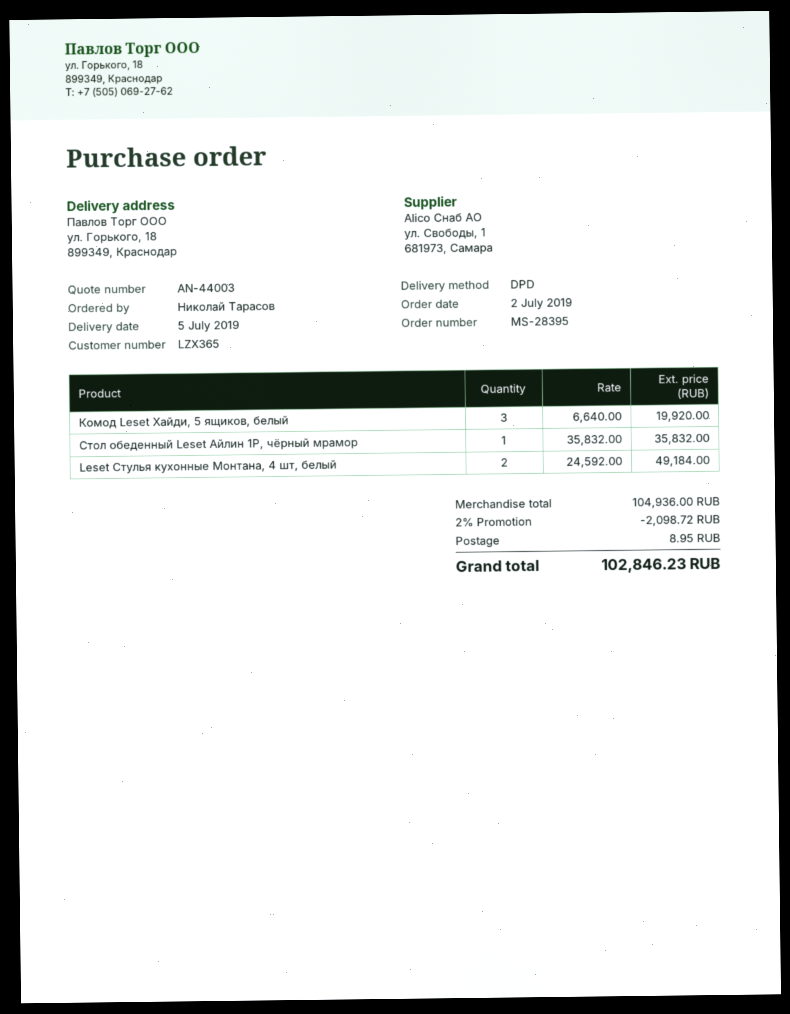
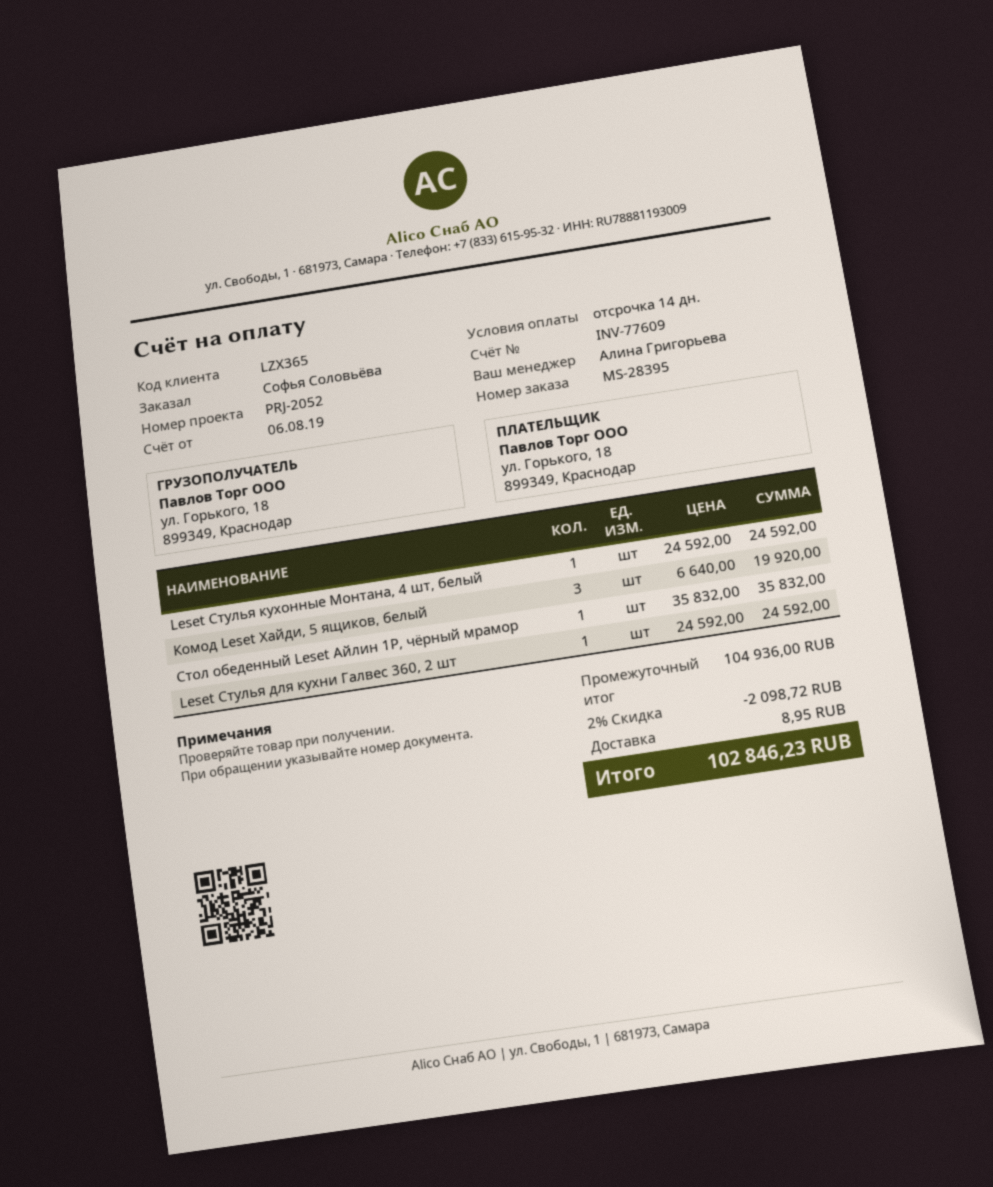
ordered by: Николай Тарасов -> Софья Соловьёва
Leset Стулья кухонные Монтана, 4 шт, белый: 2 x 24592.00 = 49184.00 -> 1 x 24592.00 = 24592.00
Leset Стулья для кухни Галвес 360, 2 шт: none -> 1 x 24592.00 = 24592.00

